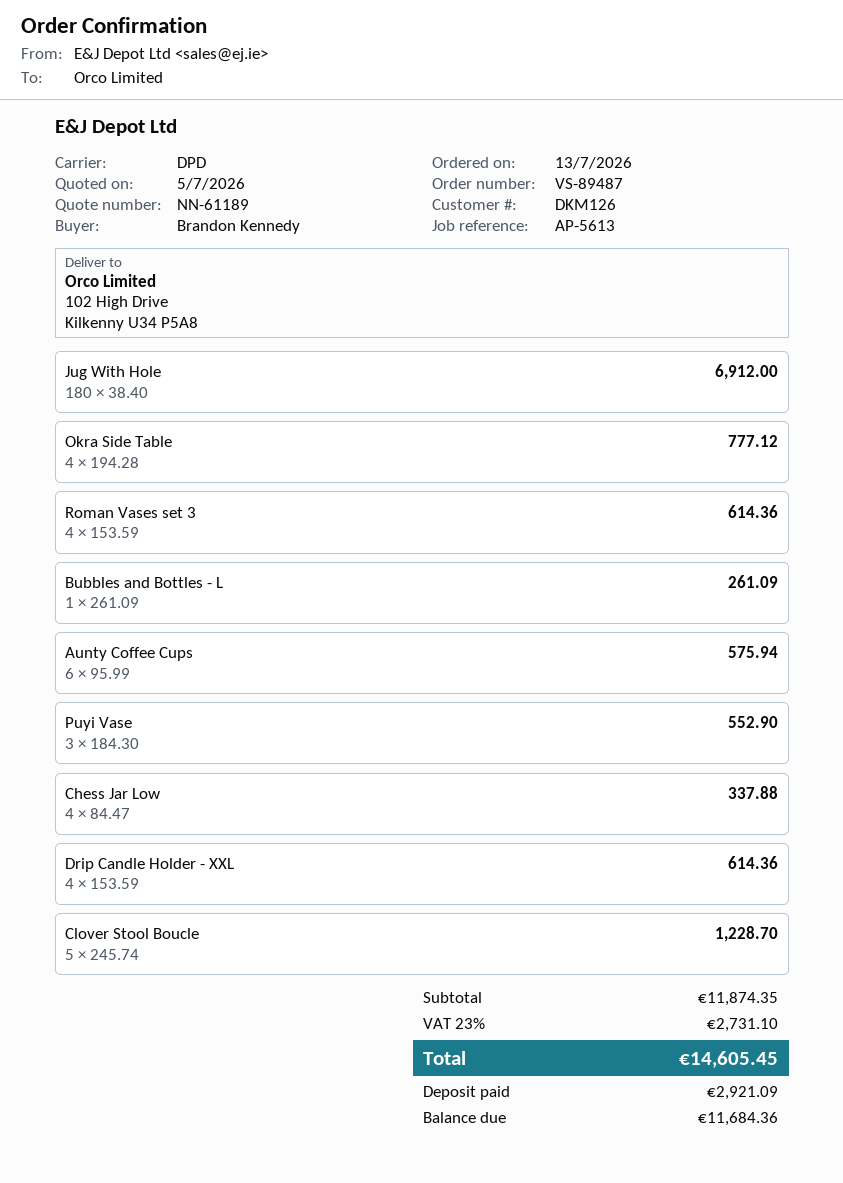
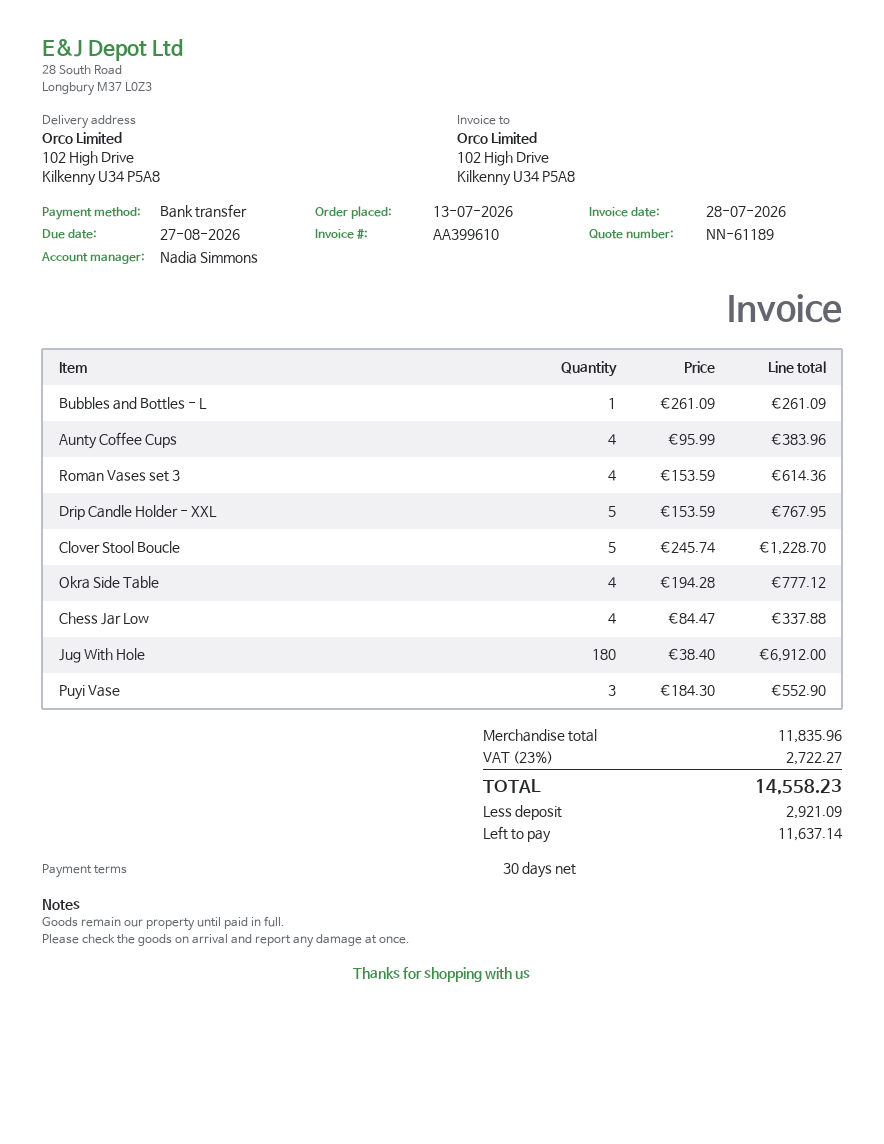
Aunty Coffee Cups: 6 x 95.99 = 575.94 -> 4 x 95.99 = 383.96
Drip Candle Holder - XXL: 4 x 153.59 = 614.36 -> 5 x 153.59 = 767.95
subtotal: 11874.35 -> 11835.96
tax: 23% = 2731.10 -> 23% = 2722.27
total: 14605.45 -> 14558.23
balance: 11684.36 -> 11637.14

